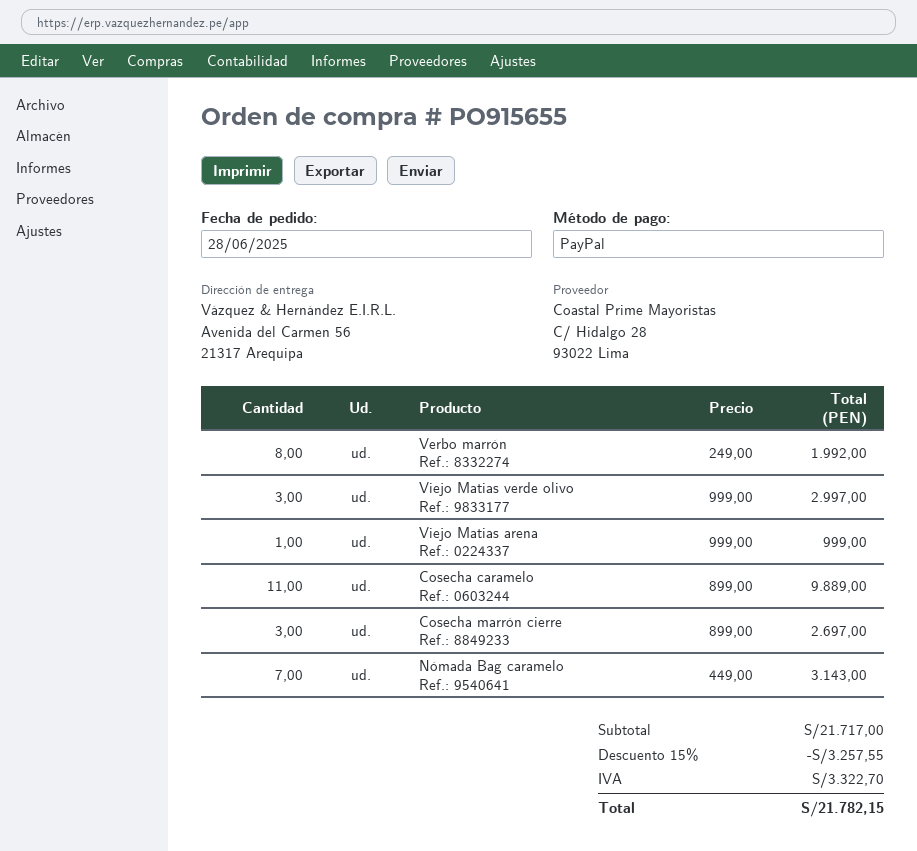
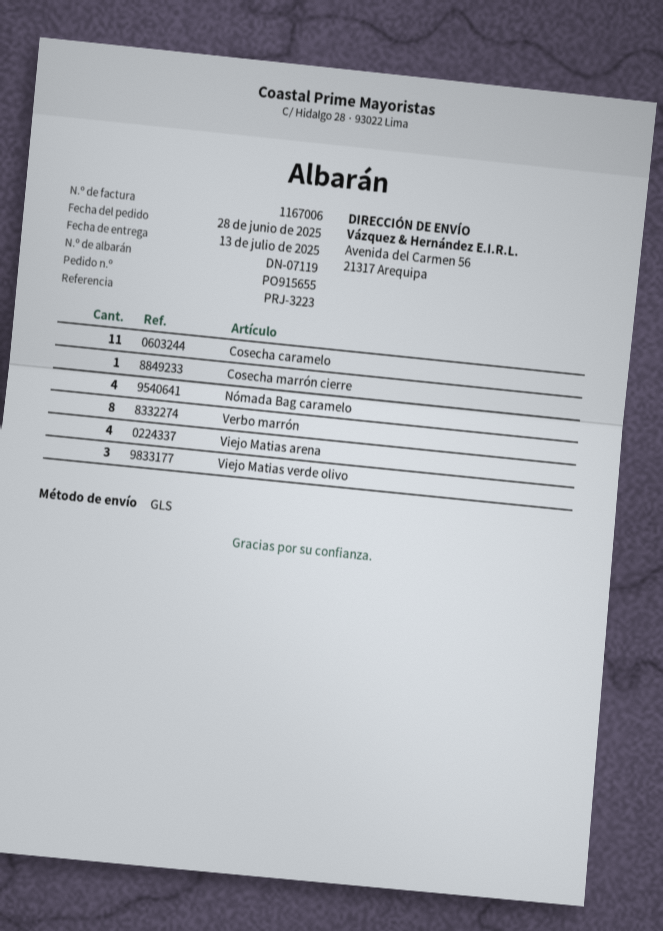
Viejo Matias arena: 1 -> 4
Cosecha marrón cierre: 3 -> 1
Nómada Bag caramelo: 7 -> 4

